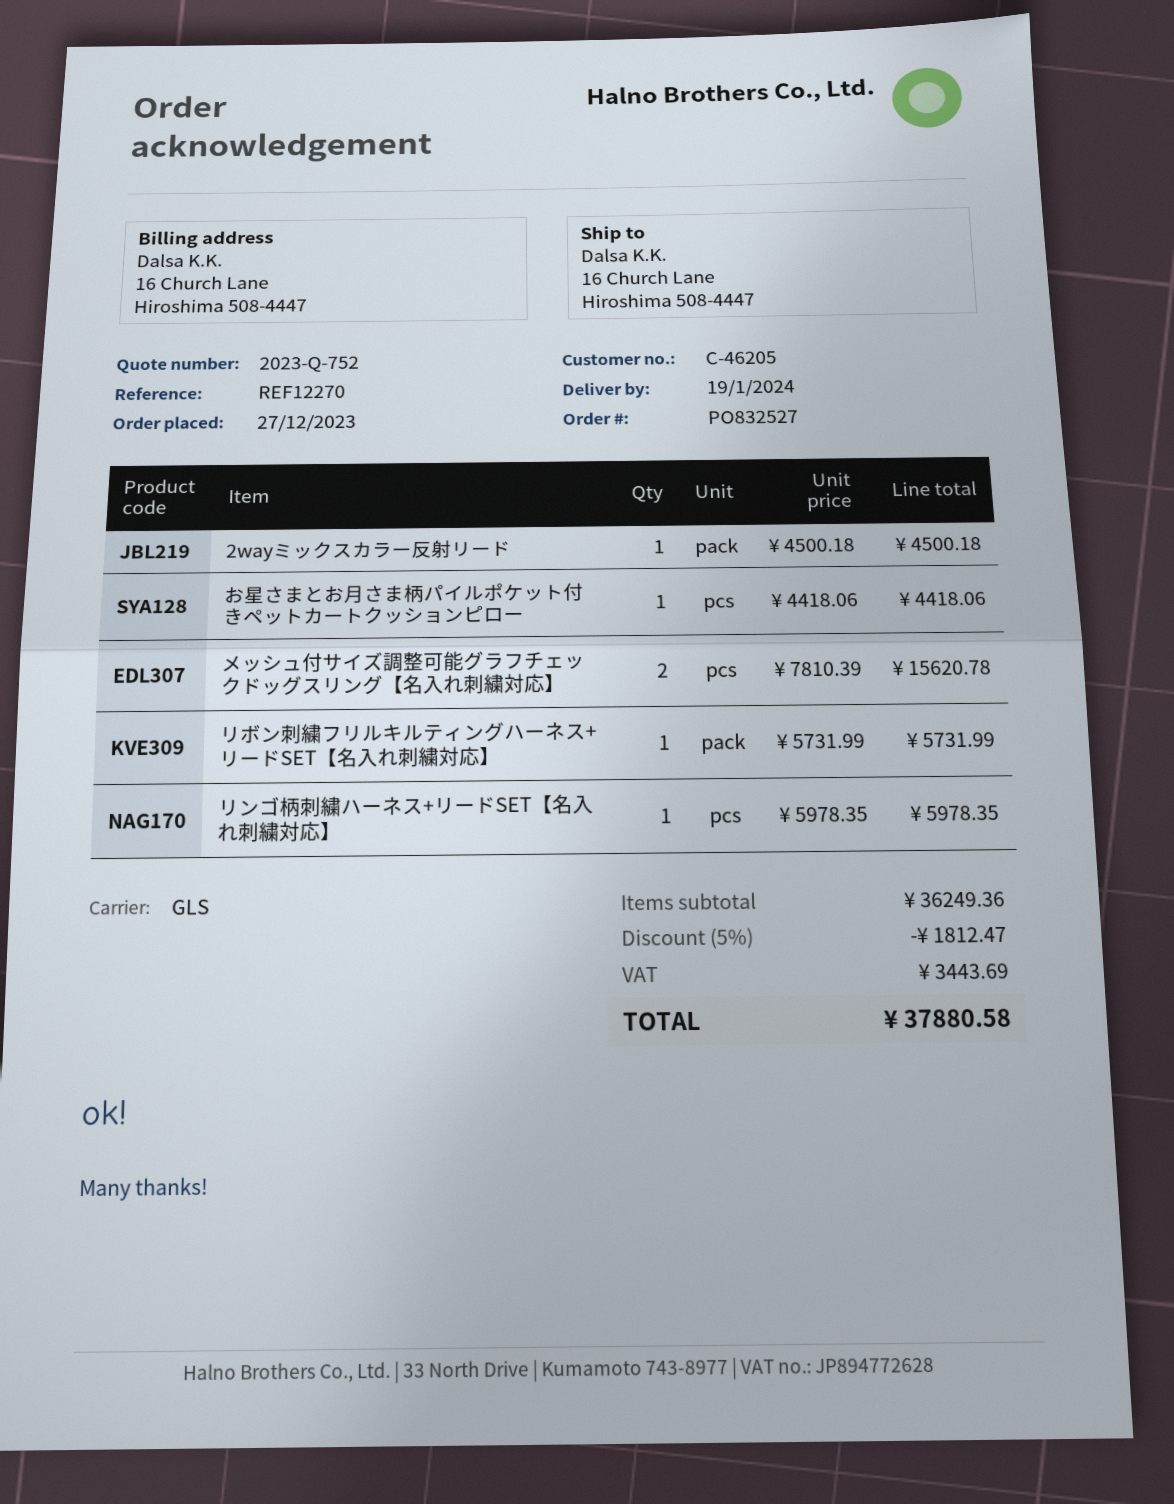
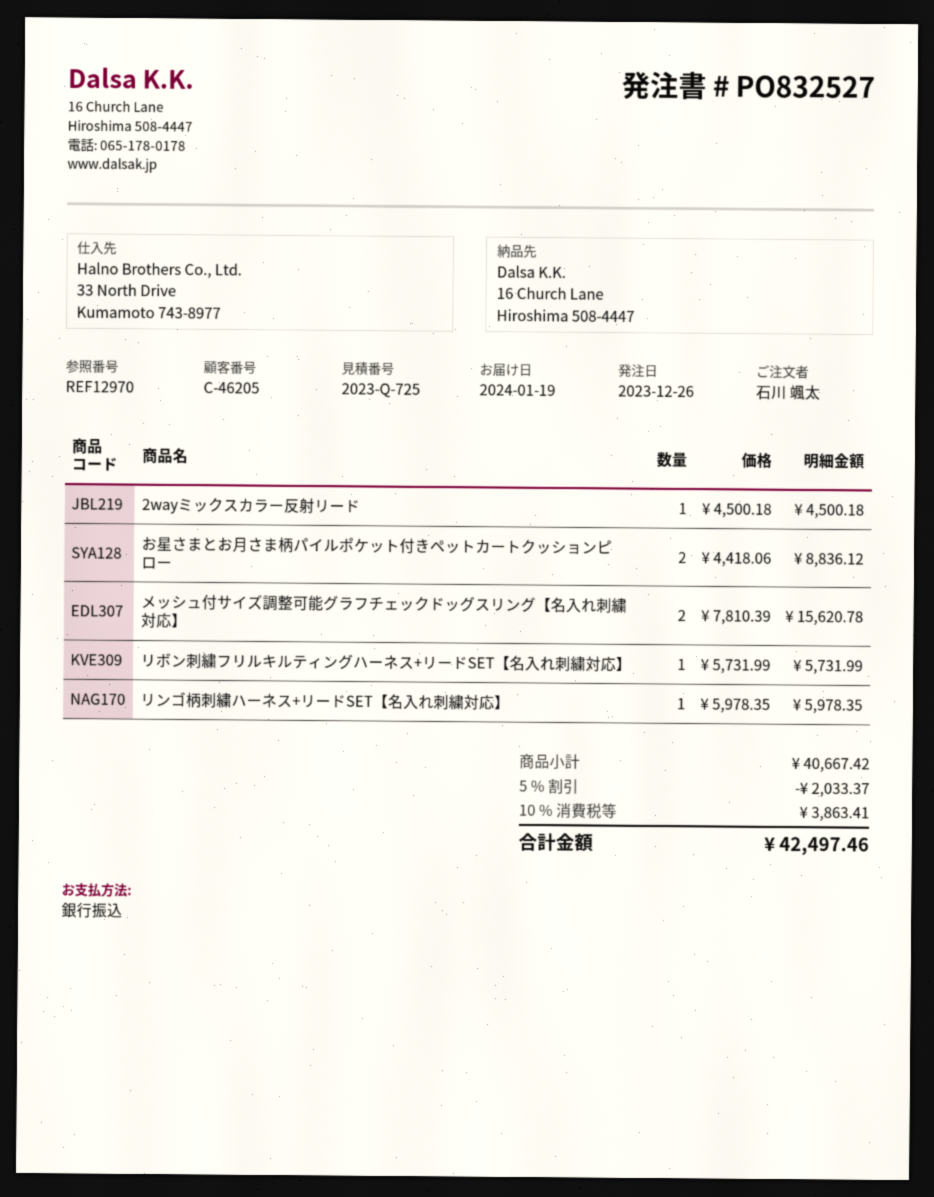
quote number: 2023-Q-752 -> 2023-Q-725
order date: 2023-12-27 -> 2023-12-26
reference: REF12270 -> REF12970
お星さまとお月さま柄パイルポケット付きペットカートクッションピロー: 1 x 4418.06 = 4418.06 -> 2 x 4418.06 = 8836.12
subtotal: 36249.36 -> 40667.42
discount: 5% = 1812.47 -> 5% = 2033.37
tax: 3443.69 -> 3863.41
total: 37880.58 -> 42497.46

